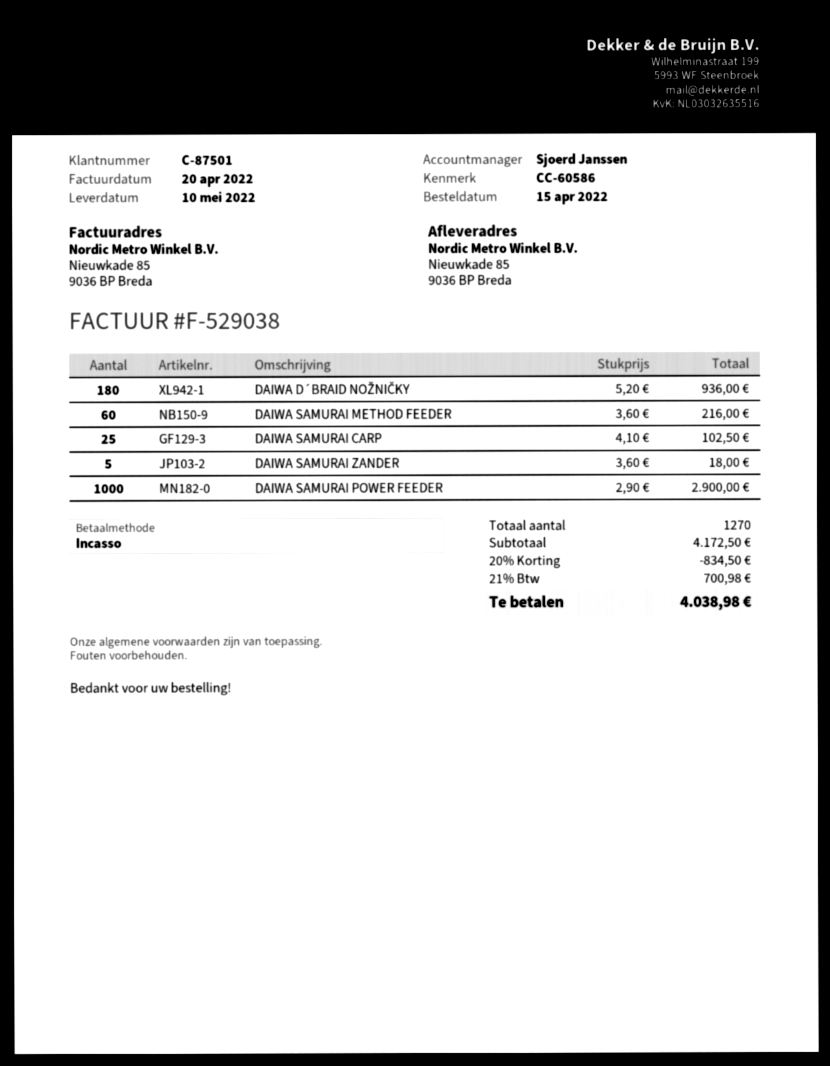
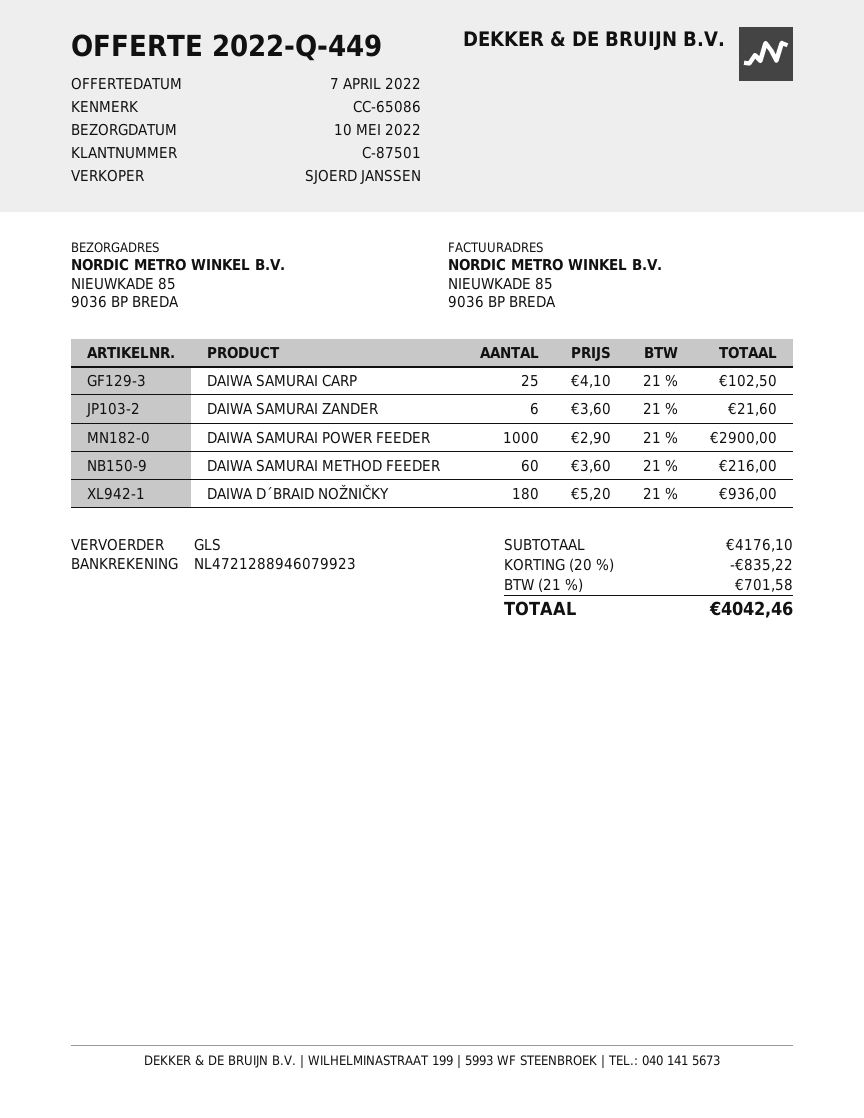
reference: CC-60586 -> CC-65086
DAIWA SAMURAI ZANDER: 5 x 3.60 = 18.00 -> 6 x 3.60 = 21.60
subtotal: 4172.50 -> 4176.10
discount: 20% = 834.50 -> 20% = 835.22
tax: 21% = 700.98 -> 21% = 701.58
total: 4038.98 -> 4042.46

